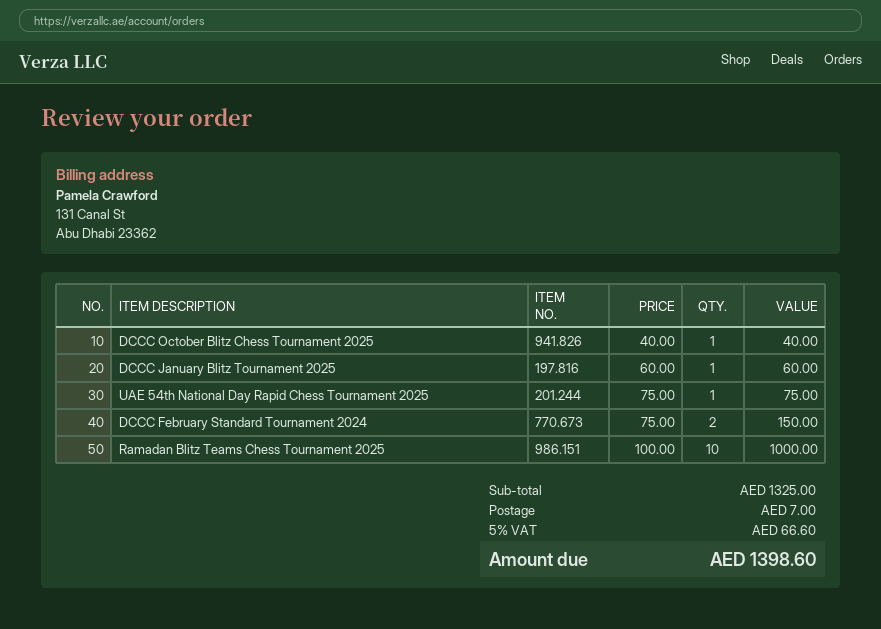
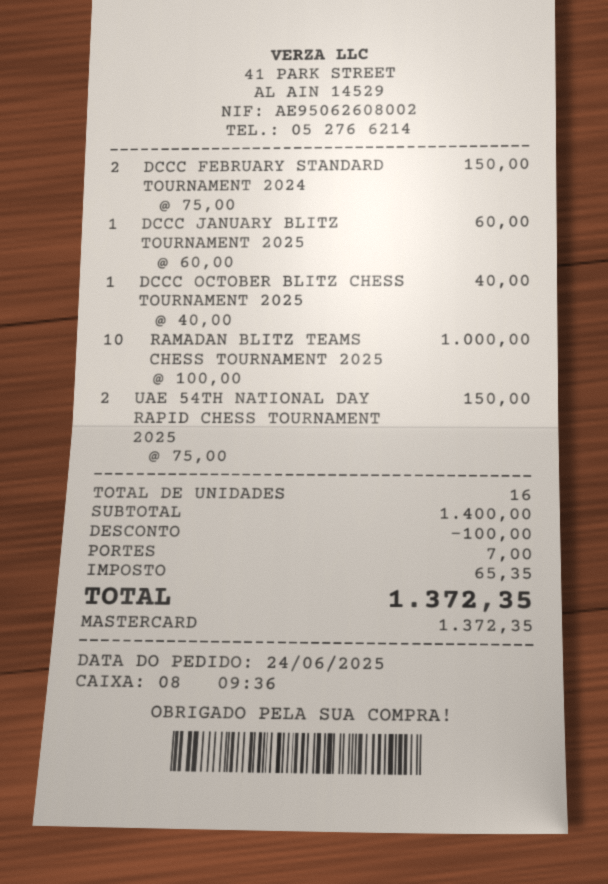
UAE 54th National Day Rapid Chess Tournament 2025: 1 x 75.00 = 75.00 -> 2 x 75.00 = 150.00
subtotal: 1325.00 -> 1400.00
discount: none -> 100.00
tax: 66.60 -> 65.35
total: 1398.60 -> 1372.35

